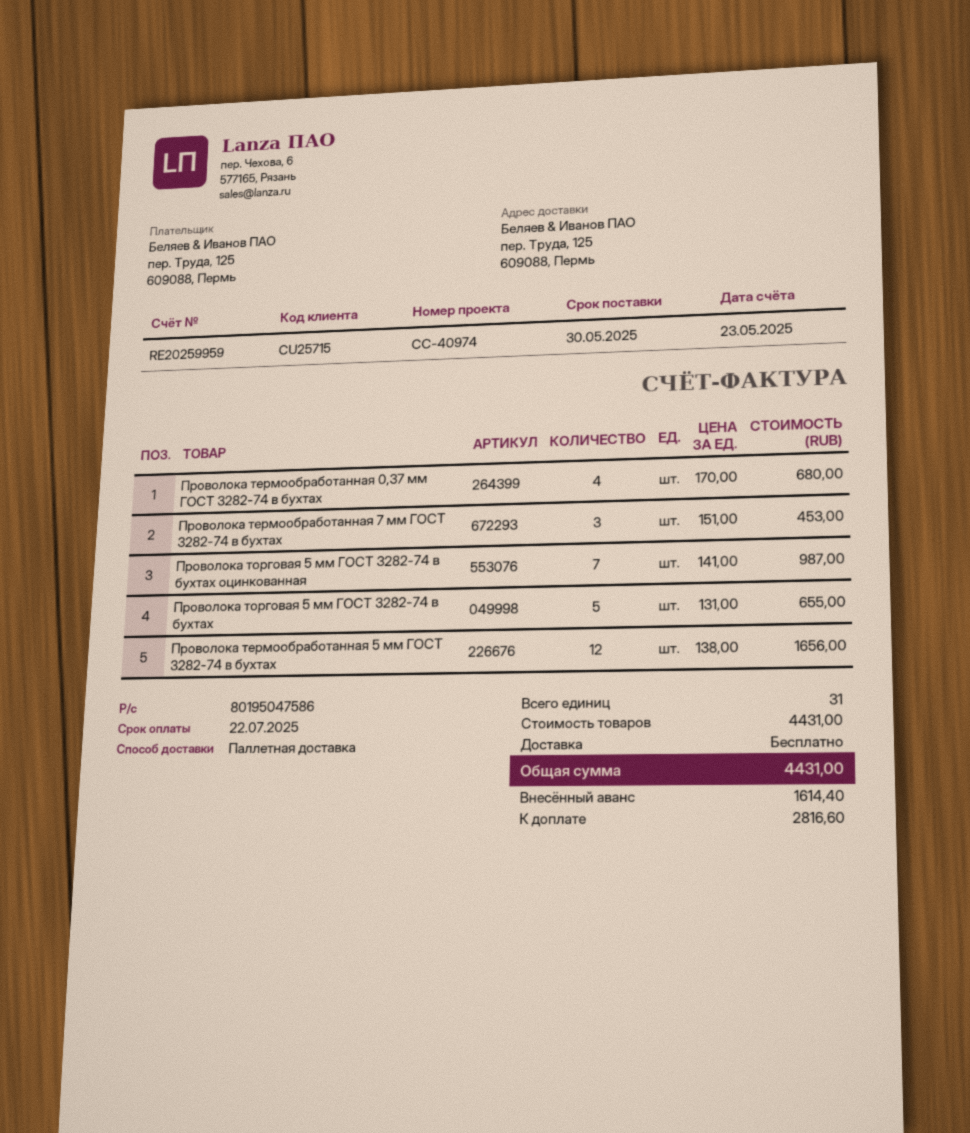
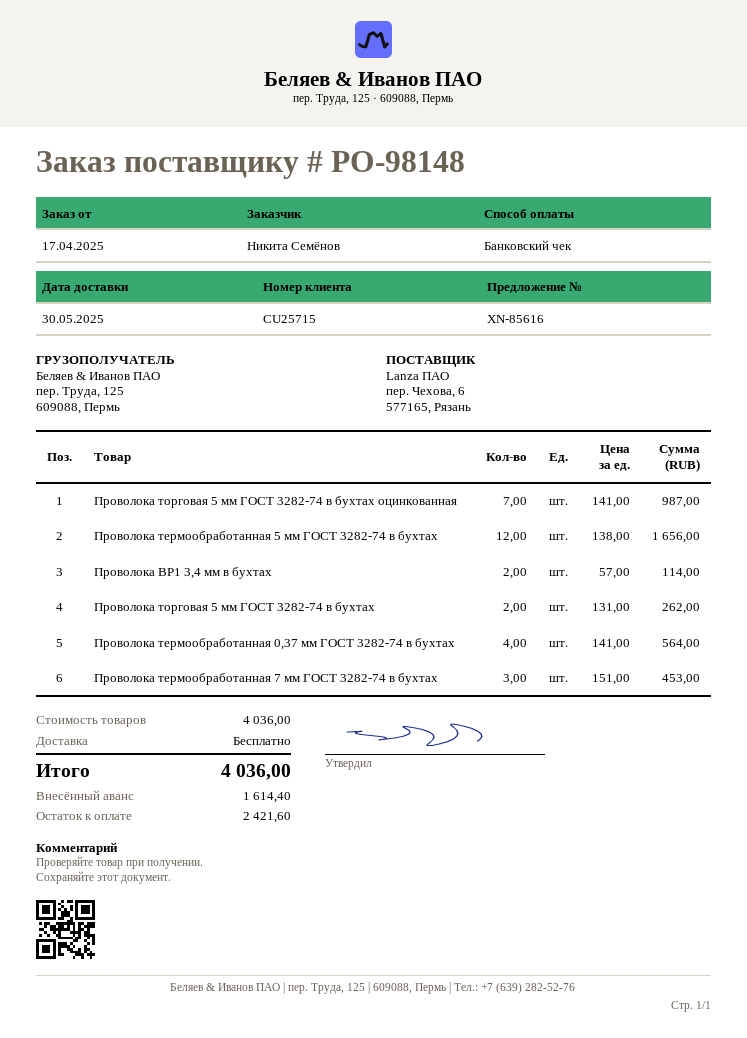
Проволока термообработанная 0,37 мм ГОСТ 3282-74 в бухтах: 4 x 170.00 = 680.00 -> 4 x 141.00 = 564.00
Проволока торговая 5 мм ГОСТ 3282-74 в бухтах: 5 x 131.00 = 655.00 -> 2 x 131.00 = 262.00
Проволока ВР1 3,4 мм в бухтах: none -> 2 x 57.00 = 114.00
subtotal: 4431.00 -> 4036.00
total: 4431.00 -> 4036.00
balance: 2816.60 -> 2421.60

